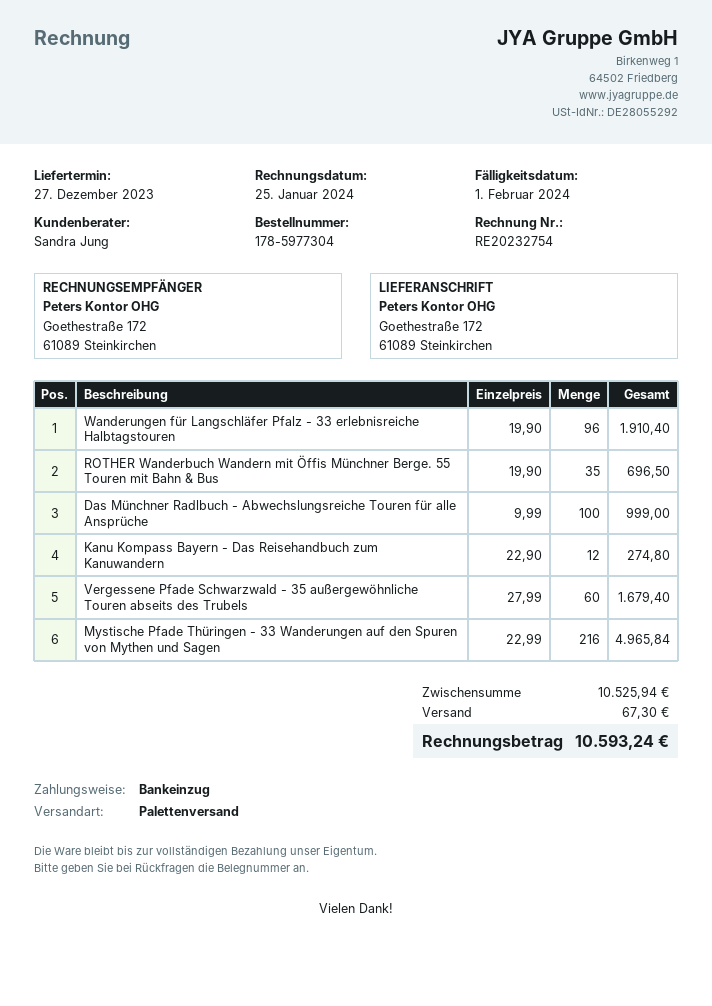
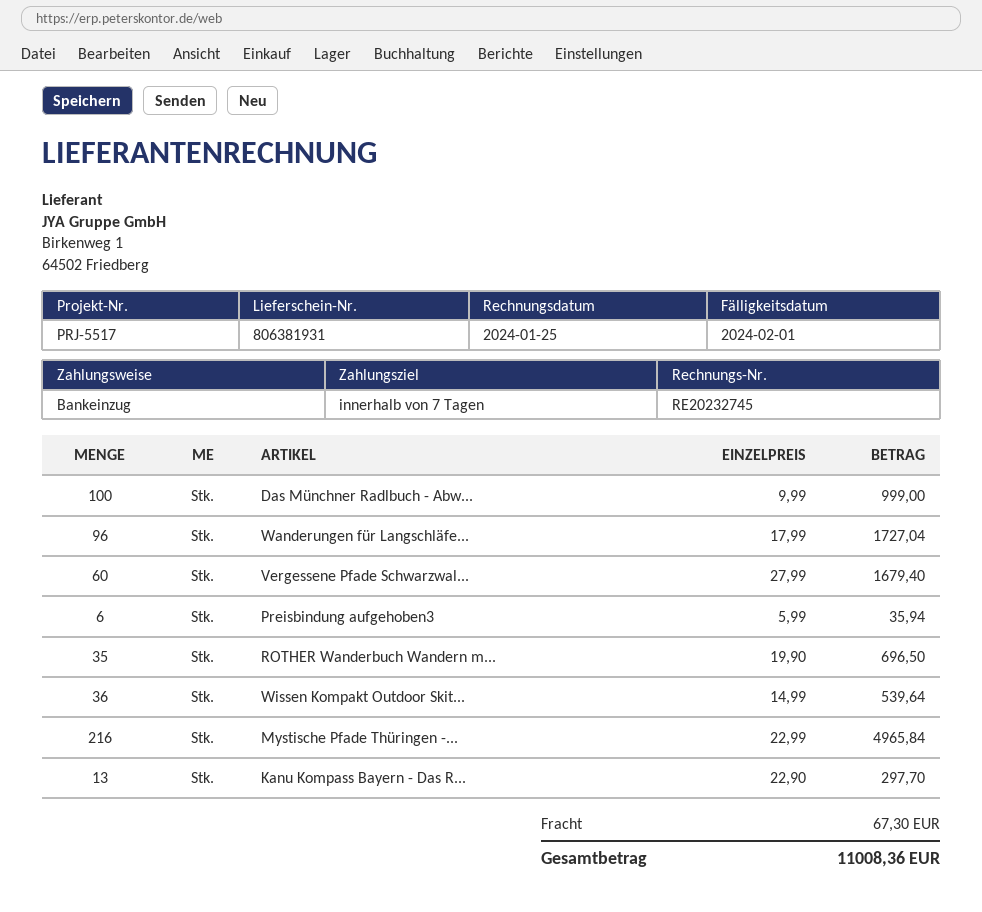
invoice number: RE20232754 -> RE20232745
Wanderungen für Langschläfer Pfalz - 33 erlebnisreiche Halbtagstouren: 96 x 19.90 = 1910.40 -> 96 x 17.99 = 1727.04
Kanu Kompass Bayern - Das Reisehandbuch zum Kanuwandern: 12 x 22.90 = 274.80 -> 13 x 22.90 = 297.70
Preisbindung aufgehoben3: none -> 6 x 5.99 = 35.94
Wissen Kompakt Outdoor Skit...: none -> 36 x 14.99 = 539.64
total: 10593.24 -> 11008.36

